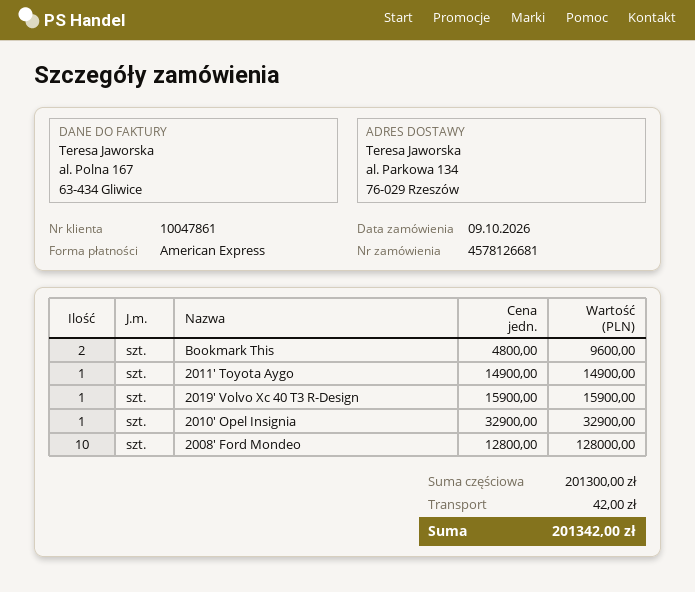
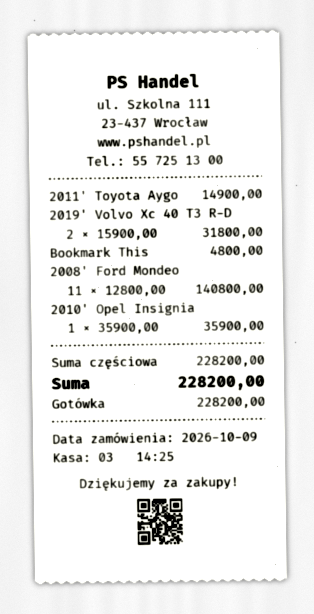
payment method: American Express -> cash
Bookmark This: 2 x 4800.00 = 9600.00 -> 1 x 4800.00 = 4800.00
2019' Volvo Xc 40 T3 R-Design: 1 x 15900.00 = 15900.00 -> 2 x 15900.00 = 31800.00
2010' Opel Insignia: 1 x 32900.00 = 32900.00 -> 1 x 35900.00 = 35900.00
2008' Ford Mondeo: 10 x 12800.00 = 128000.00 -> 11 x 12800.00 = 140800.00
subtotal: 201300.00 -> 228200.00
shipping: 42.00 -> none
total: 201342.00 -> 228200.00

